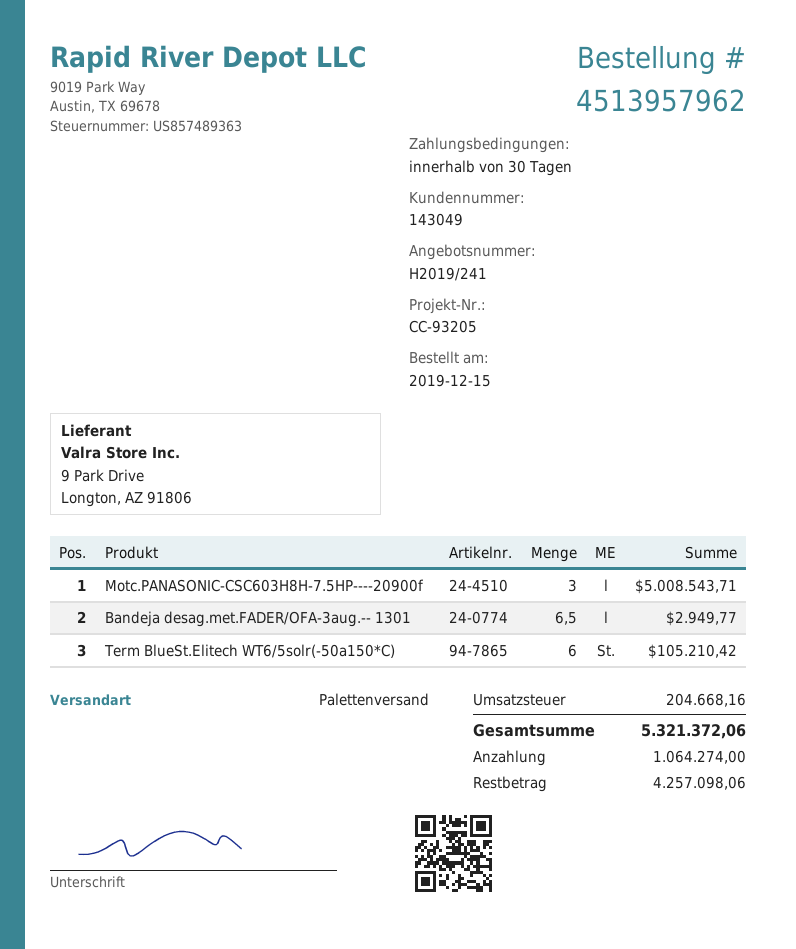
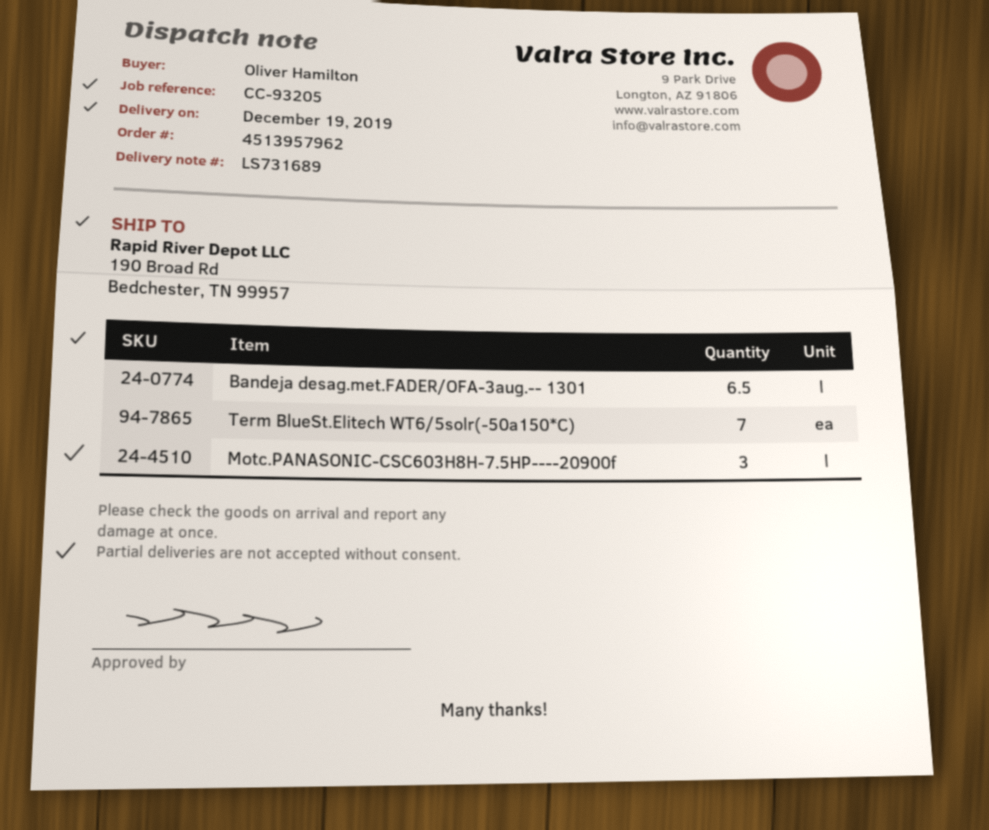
Term BlueSt.Elitech WT6/5solr(-50a150*C): 6 -> 7

